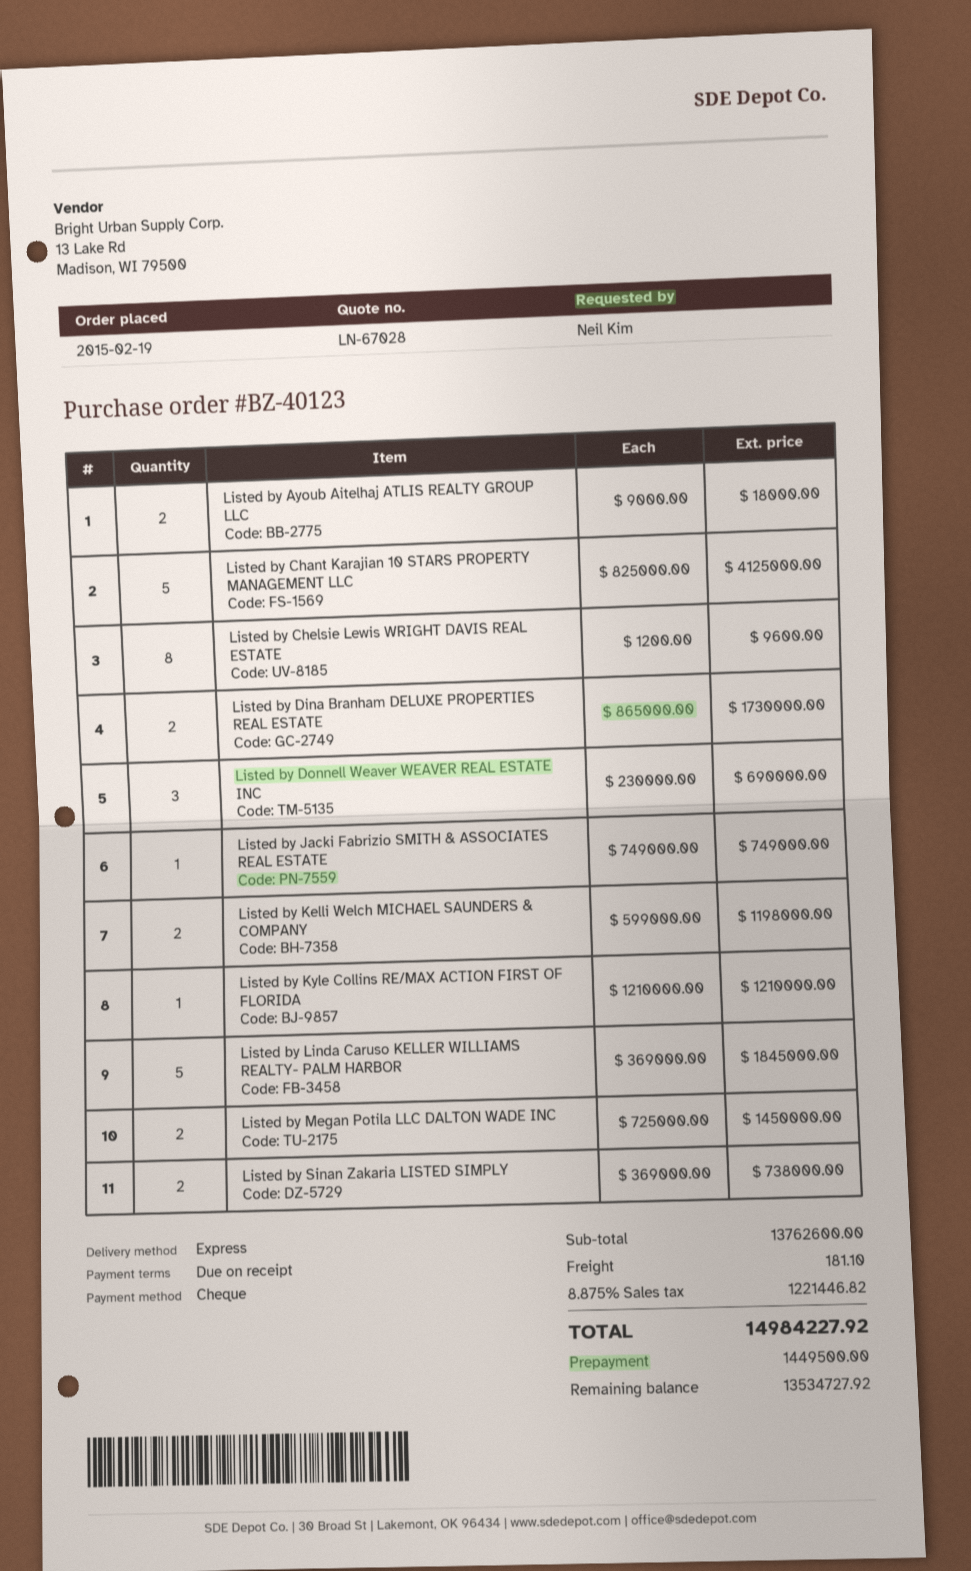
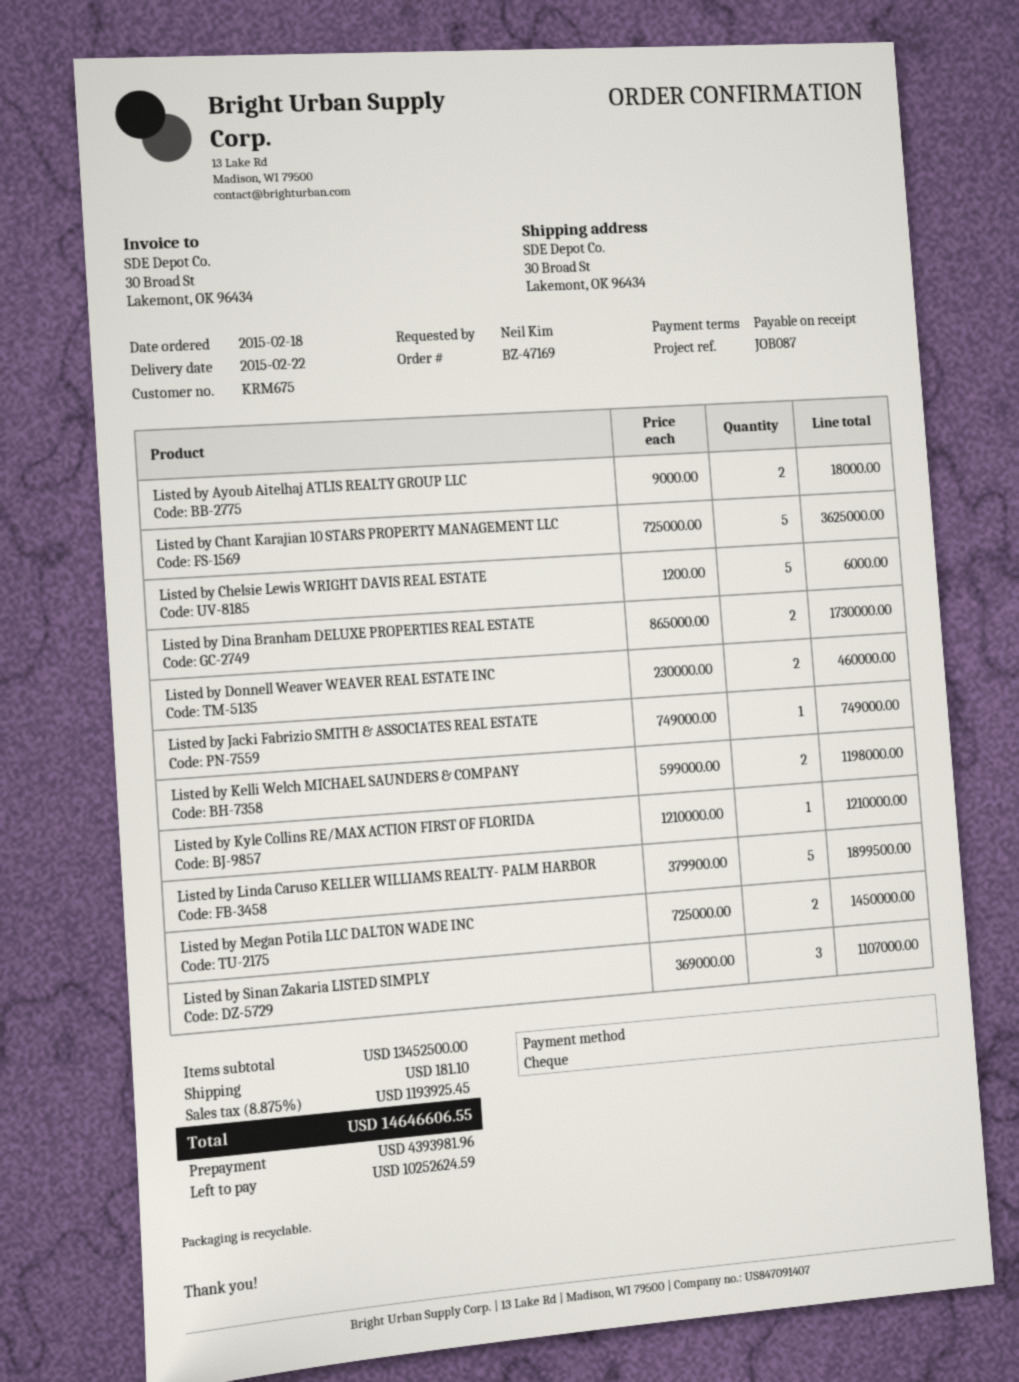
order number: BZ-40123 -> BZ-47169
order date: 2015-02-19 -> 2015-02-18
Listed by Chant Karajian 10 STARS PROPERTY MANAGEMENT LLC: 5 x 825000.00 = 4125000.00 -> 5 x 725000.00 = 3625000.00
Listed by Chelsie Lewis WRIGHT DAVIS REAL ESTATE: 8 x 1200.00 = 9600.00 -> 5 x 1200.00 = 6000.00
Listed by Donnell Weaver WEAVER REAL ESTATE INC: 3 x 230000.00 = 690000.00 -> 2 x 230000.00 = 460000.00
Listed by Linda Caruso KELLER WILLIAMS REALTY- PALM HARBOR: 5 x 369000.00 = 1845000.00 -> 5 x 379900.00 = 1899500.00
Listed by Sinan Zakaria LISTED SIMPLY: 2 x 369000.00 = 738000.00 -> 3 x 369000.00 = 1107000.00
subtotal: 13762600.00 -> 13452500.00
tax: 8.875% = 1221446.82 -> 8.875% = 1193925.45
total: 14984227.92 -> 14646606.55
deposit: 1449500.00 -> 4393981.96
balance: 13534727.92 -> 10252624.59

